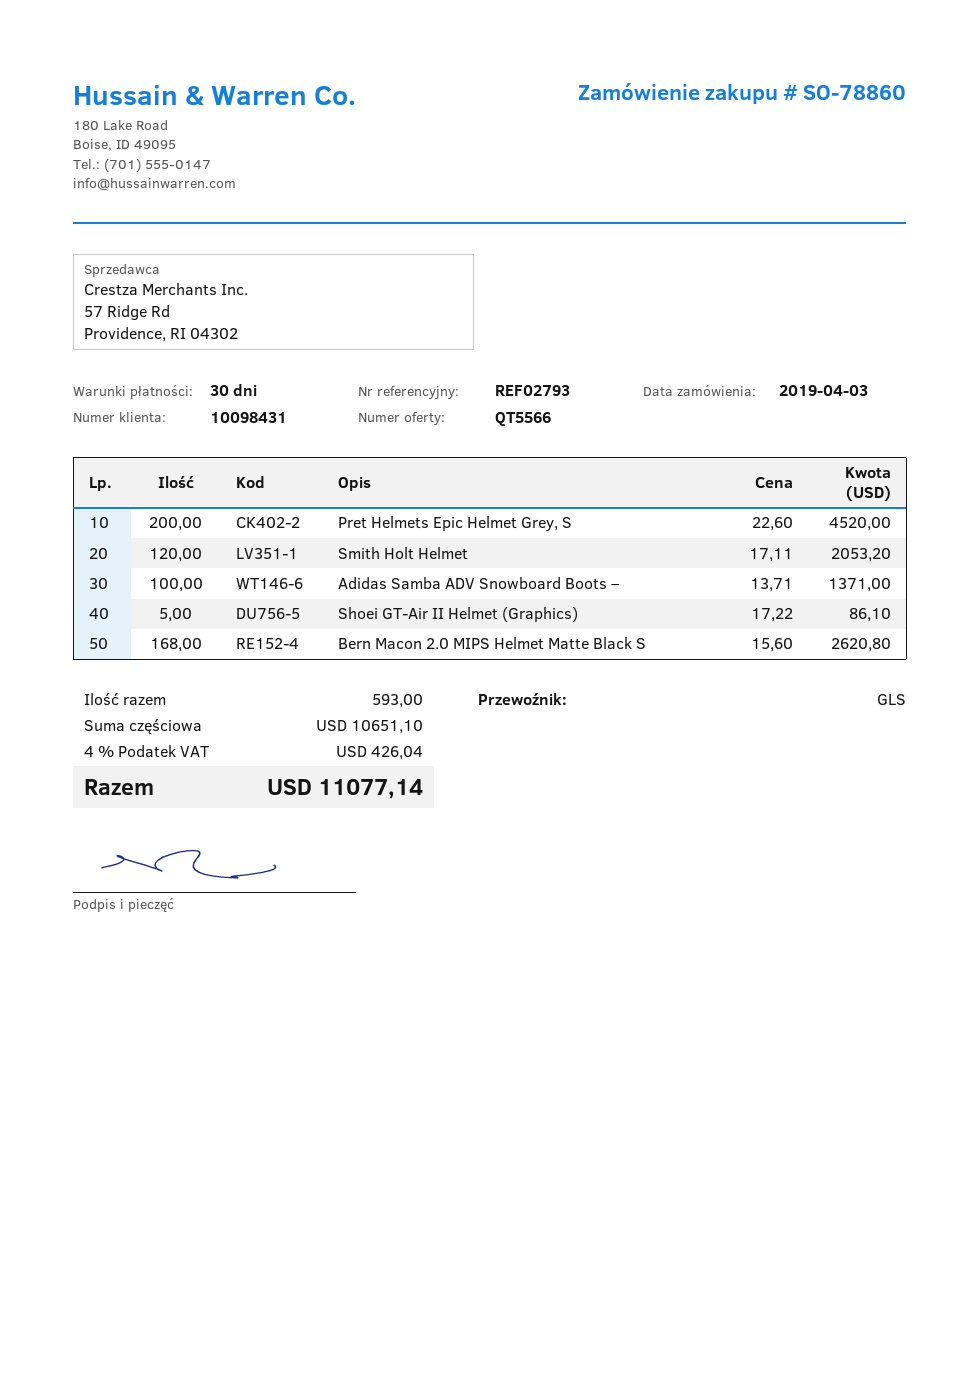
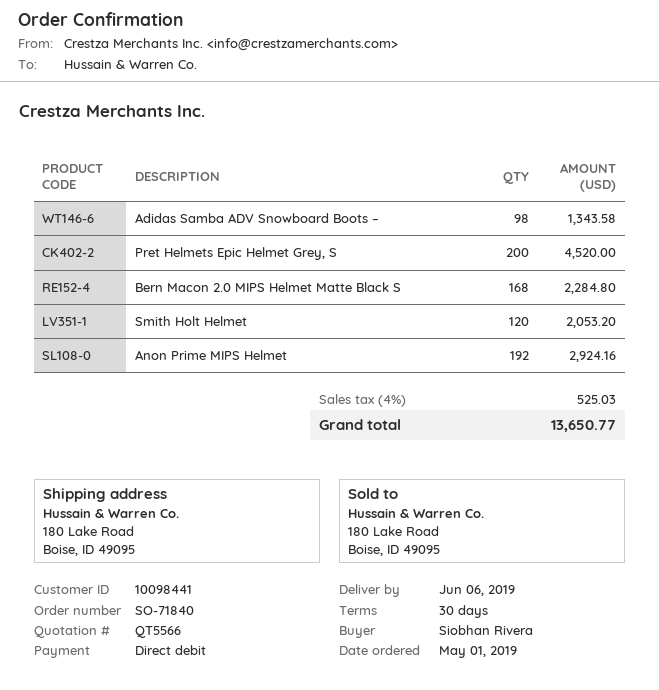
order number: SO-78860 -> SO-71840
order date: 2019-04-03 -> 2019-05-01
customer number: 10098431 -> 10098441
Adidas Samba ADV Snowboard Boots –: 100 for 1371.00 -> 98 for 1343.58
Shoei GT-Air II Helmet (Graphics): 5 for 86.10 -> none
Bern Macon 2.0 MIPS Helmet Matte Black S: 168 for 2620.80 -> 168 for 2284.80
Anon Prime MIPS Helmet: none -> 192 for 2924.16
tax: 4% = 426.04 -> 4% = 525.03
total: 11077.14 -> 13650.77

